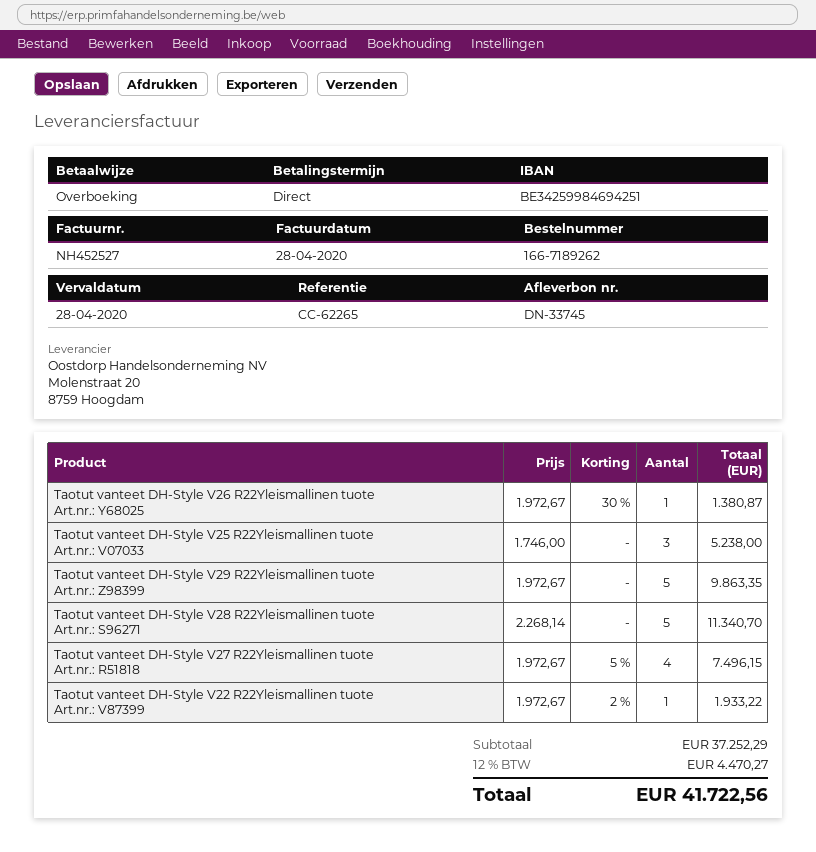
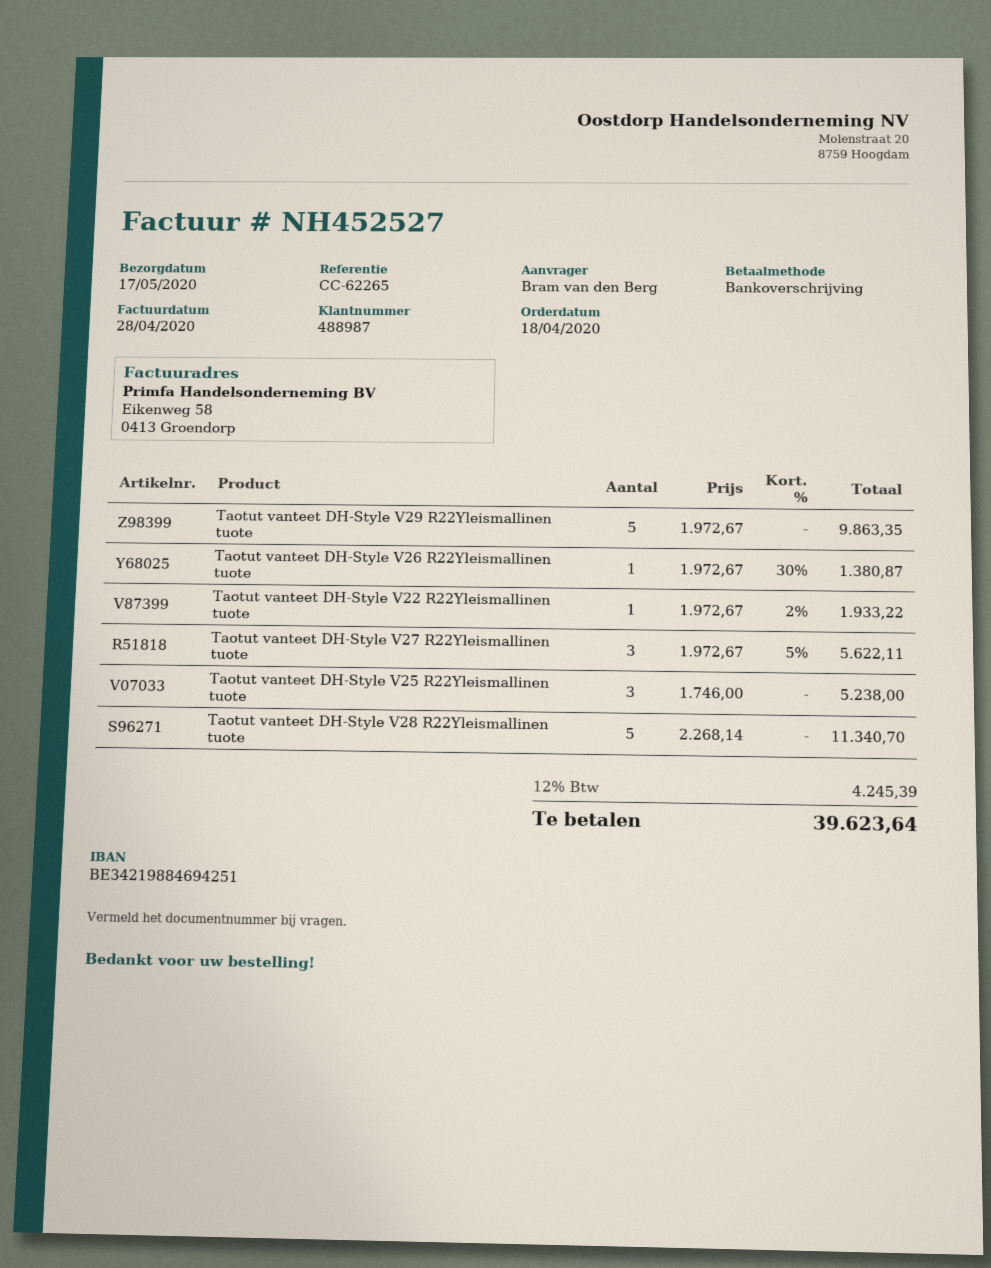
bank account: BE34259984694251 -> BE34219884694251
Taotut vanteet DH-Style V27 R22Yleismallinen tuote: 4 x 1972.67 - 5% = 7496.15 -> 3 x 1972.67 - 5% = 5622.11
tax: 12% = 4470.27 -> 12% = 4245.39
total: 41722.56 -> 39623.64

